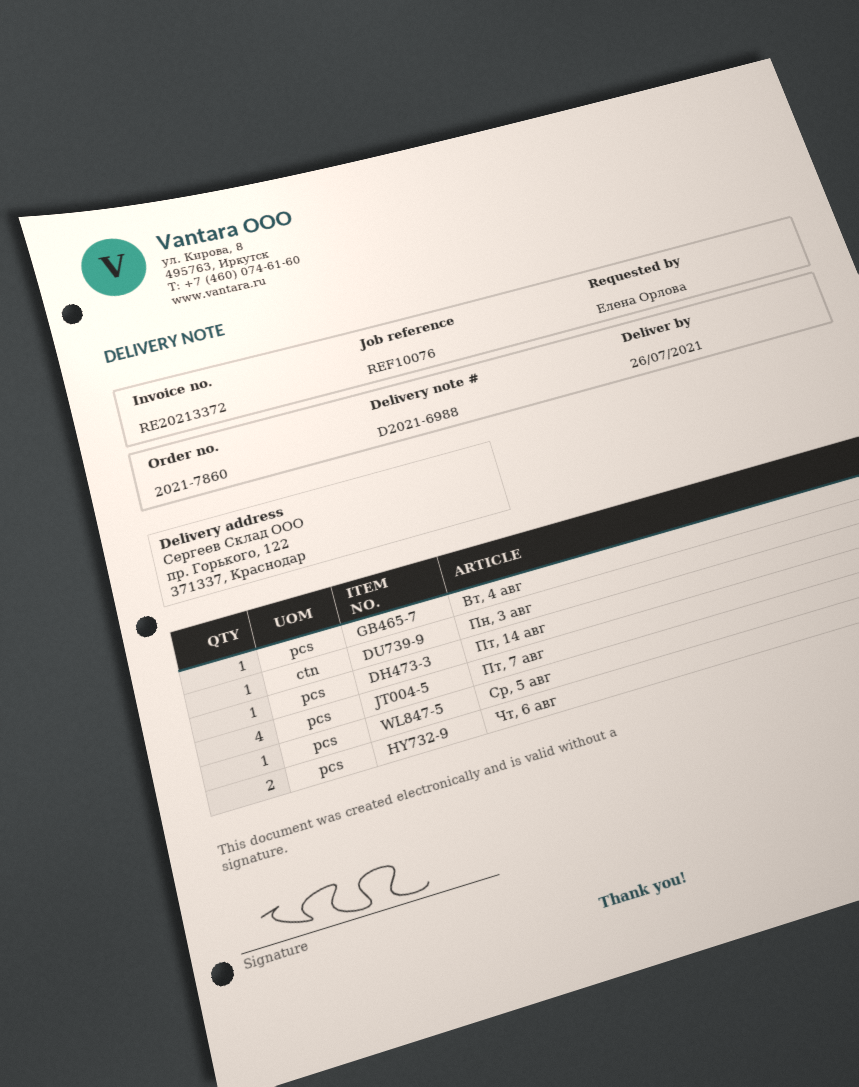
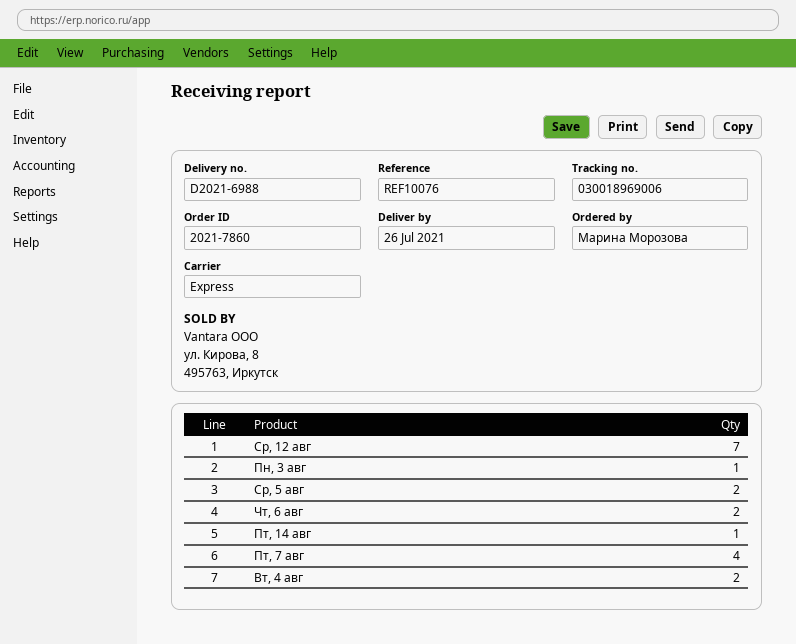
ordered by: Елена Орлова -> Марина Морозова
Вт, 4 авг: 1 -> 2
Ср, 5 авг: 1 -> 2
Ср, 12 авг: none -> 7

